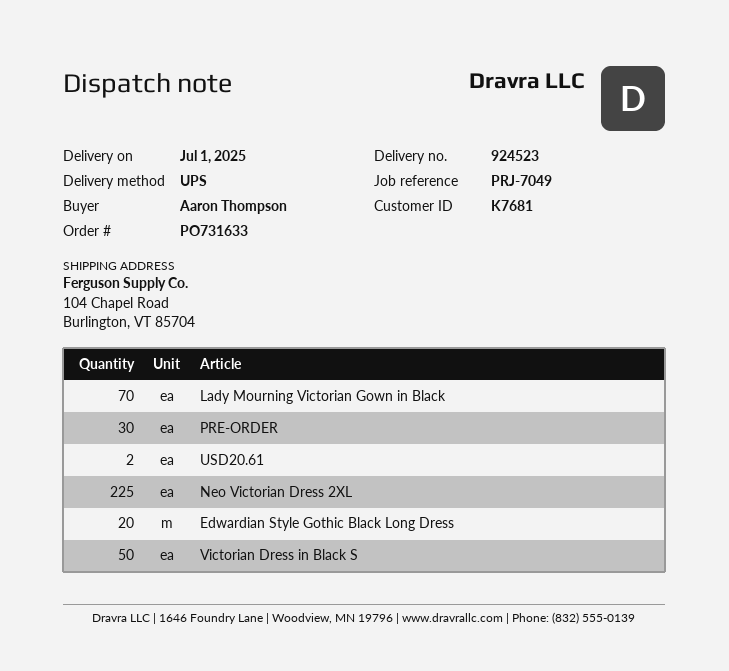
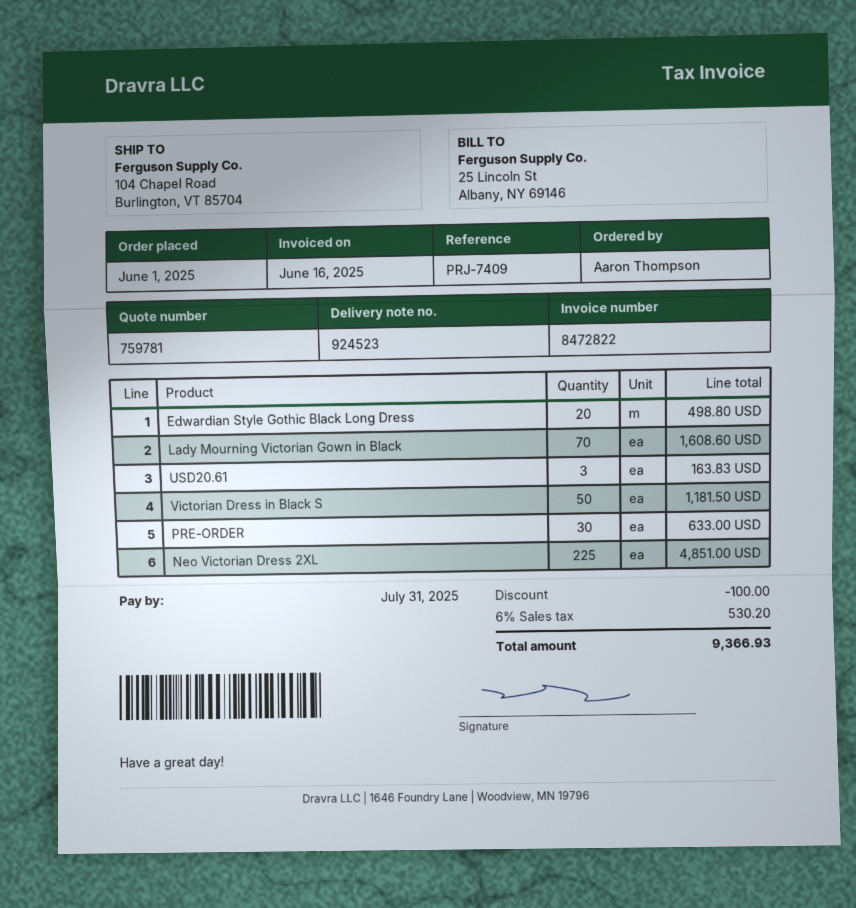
reference: PRJ-7049 -> PRJ-7409
USD20.61: 2 -> 3

